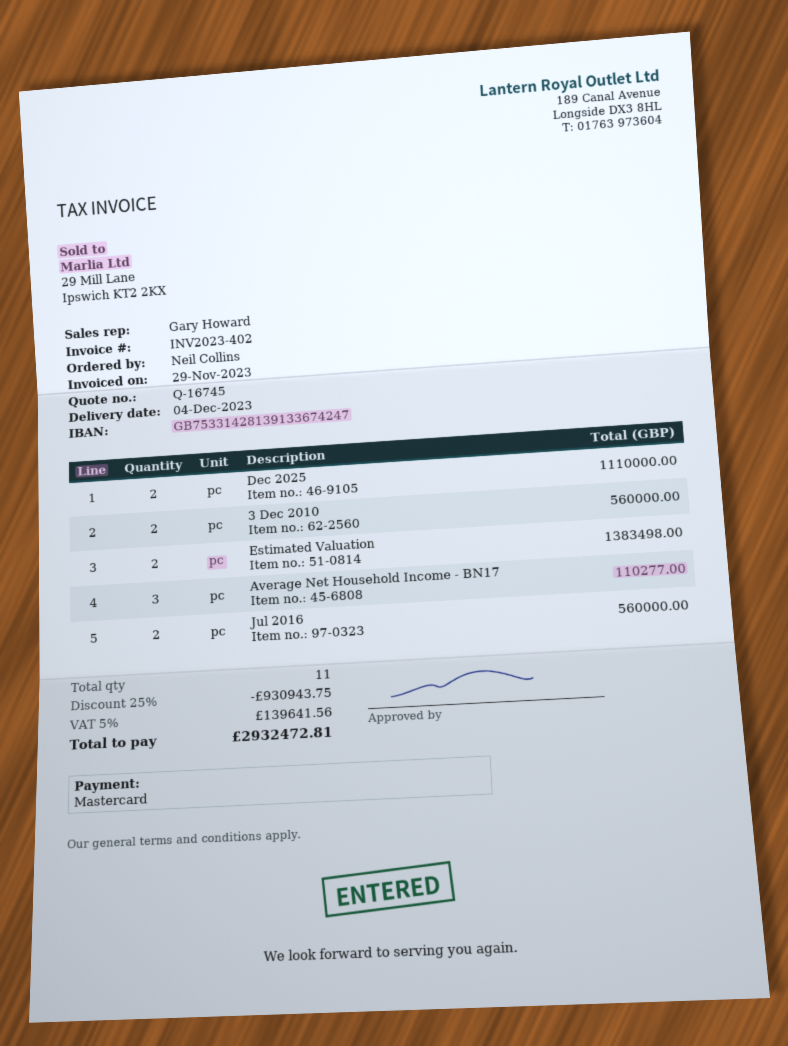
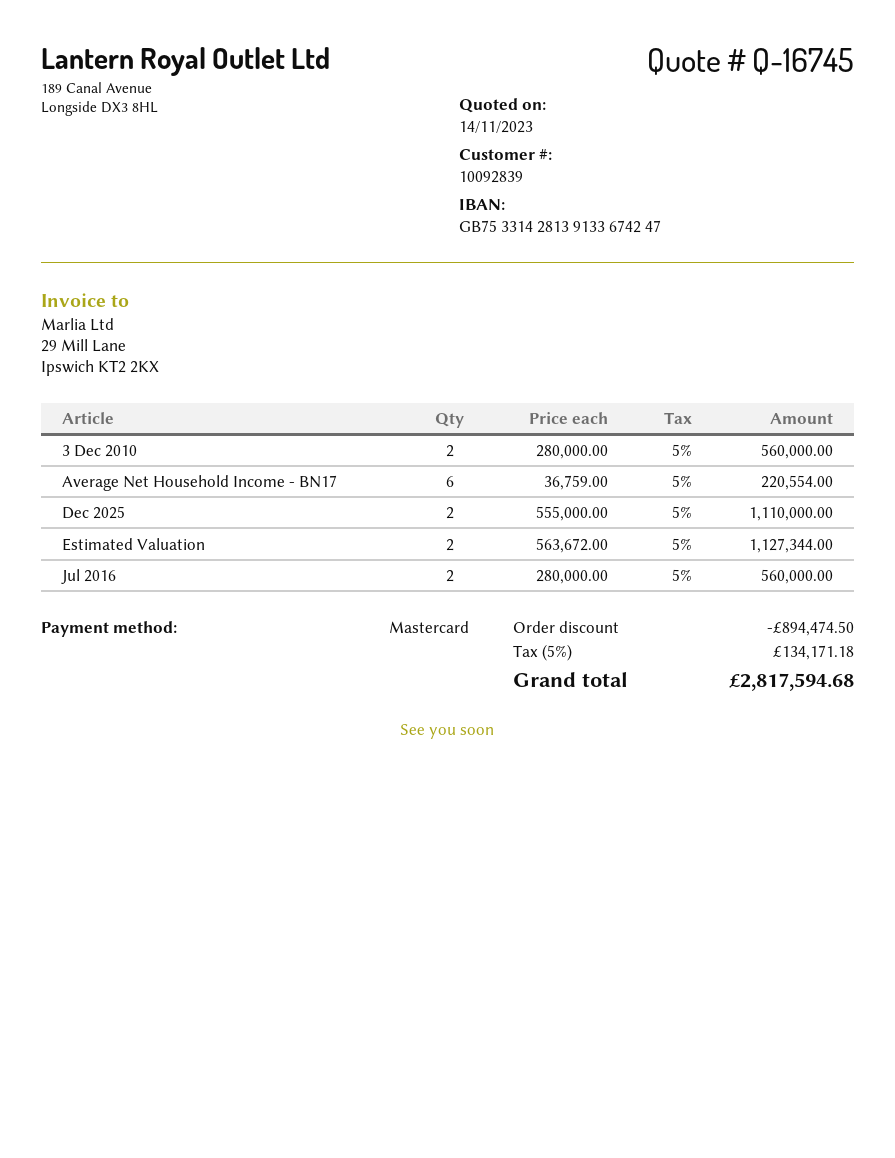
Estimated Valuation: 2 for 1383498.00 -> 2 for 1127344.00
Average Net Household Income - BN17: 3 for 110277.00 -> 6 for 220554.00
discount: 930943.75 -> 894474.50
tax: 5% = 139641.56 -> 5% = 134171.18
total: 2932472.81 -> 2817594.68

